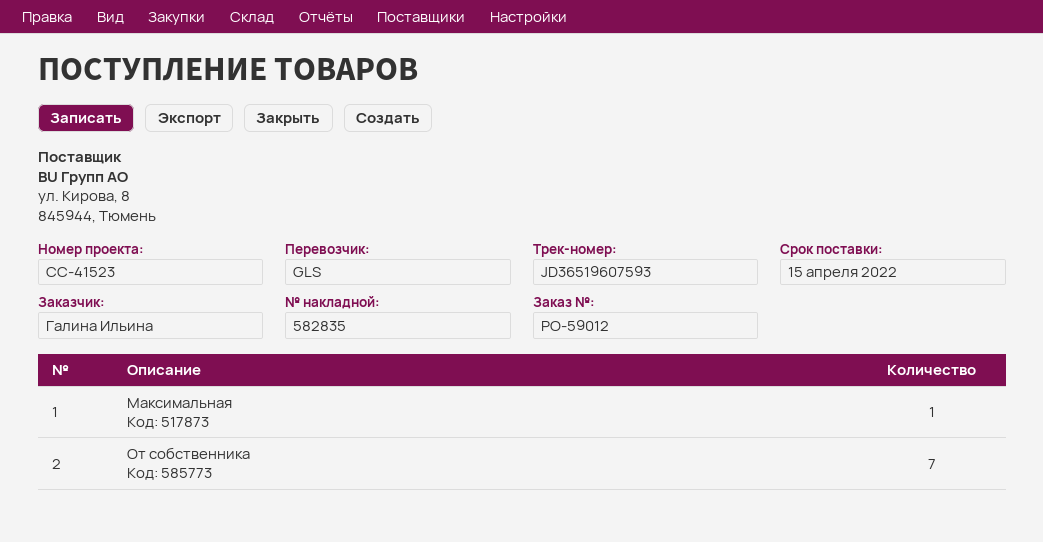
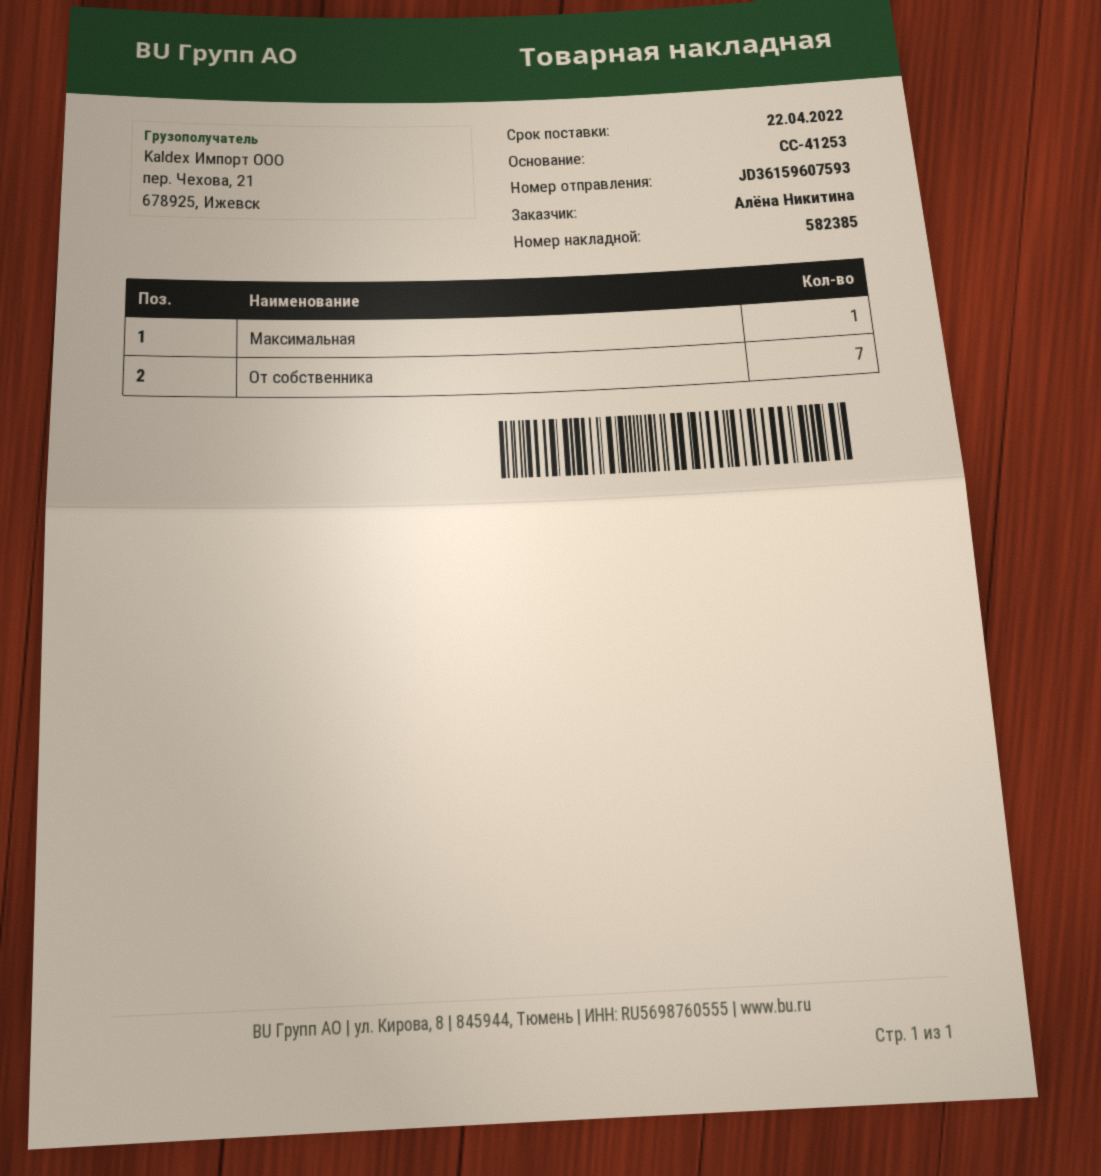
delivery note number: 582835 -> 582385
delivery date: 2022-04-15 -> 2022-04-22
reference: CC-41523 -> CC-41253
ordered by: Галина Ильина -> Алёна Никитина
tracking number: JD36519607593 -> JD36159607593

